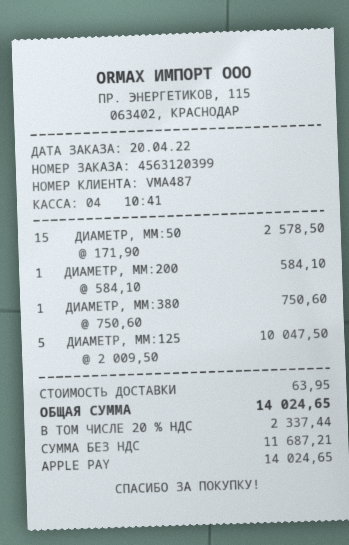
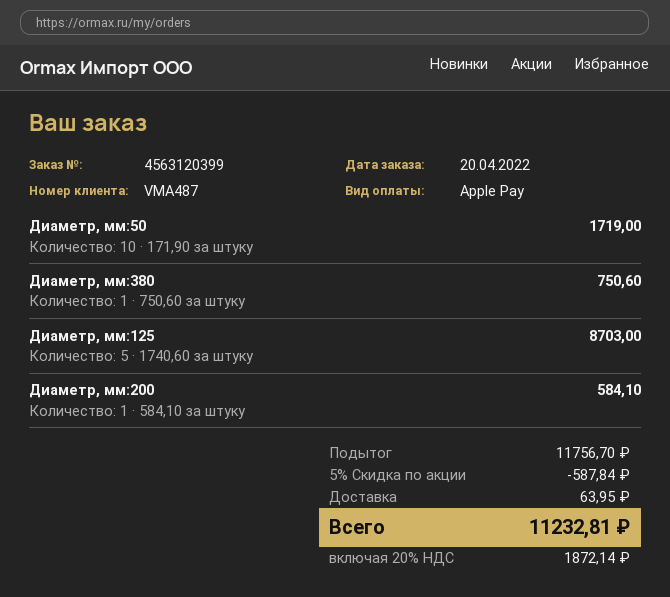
ДИАМЕТР, ММ:50: 15 x 171.90 = 2578.50 -> 10 x 171.90 = 1719.00
ДИАМЕТР, ММ:125: 5 x 2009.50 = 10047.50 -> 5 x 1740.60 = 8703.00
discount: none -> 5% = 587.84
tax: 20% = 2337.44 -> 20% = 1872.14
total: 14024.65 -> 11232.81

